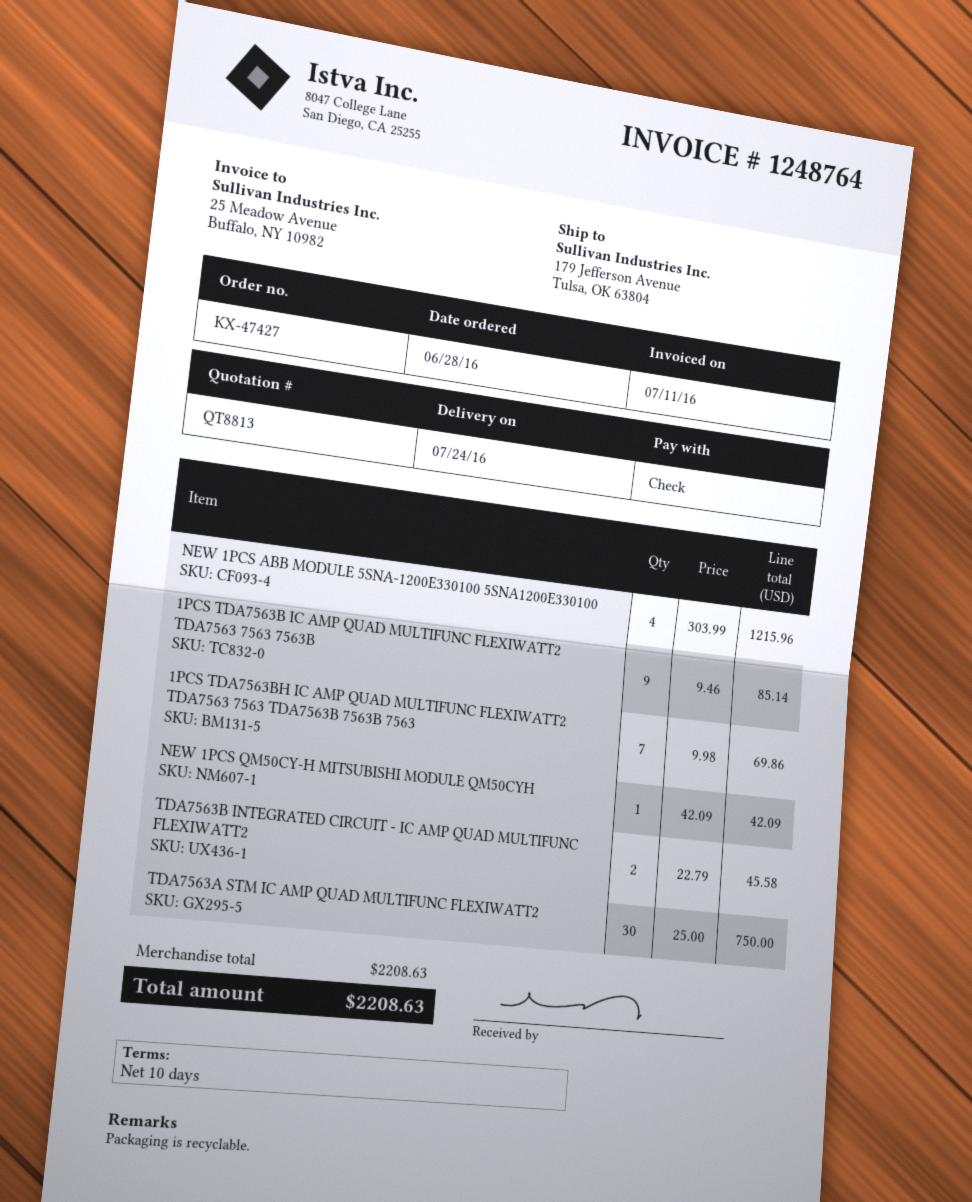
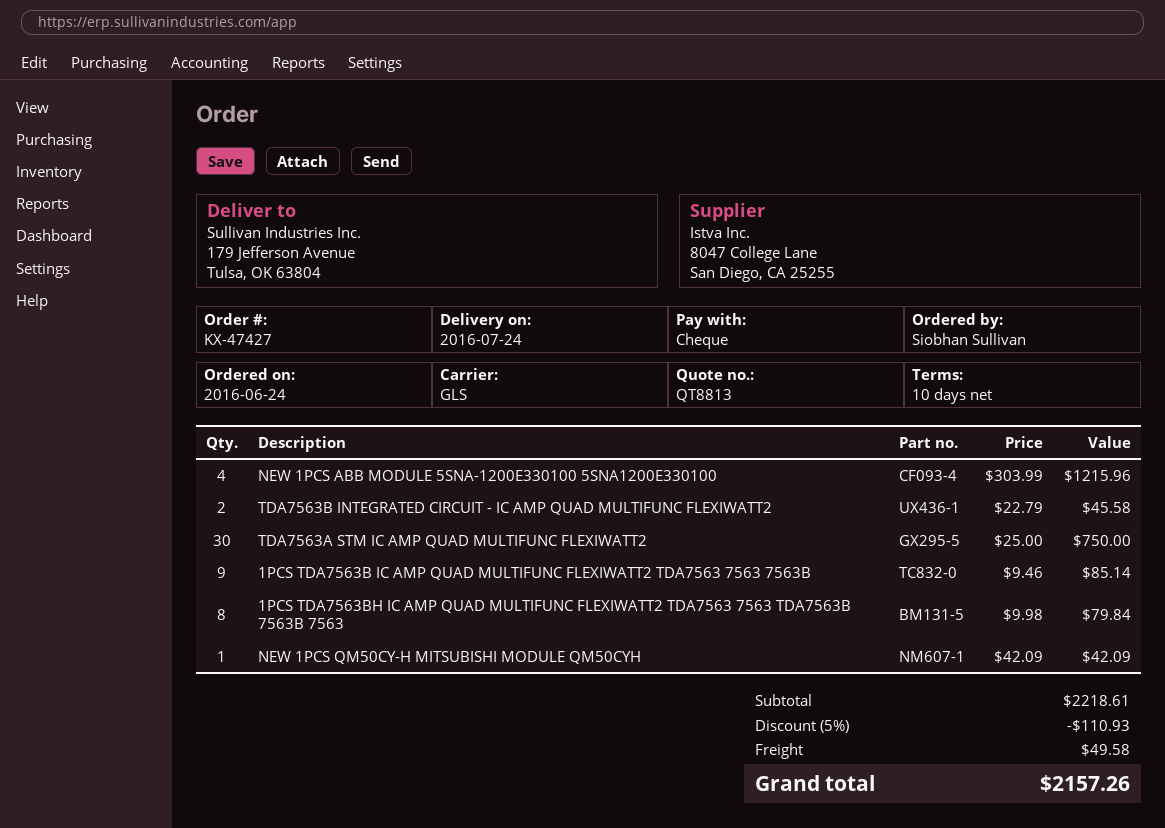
order date: 2016-06-28 -> 2016-06-24
1PCS TDA7563BH IC AMP QUAD MULTIFUNC FLEXIWATT2 TDA7563 7563 TDA7563B 7563B 7563: 7 x 9.98 = 69.86 -> 8 x 9.98 = 79.84
subtotal: 2208.63 -> 2218.61
discount: none -> 5% = 110.93
shipping: none -> 49.58
total: 2208.63 -> 2157.26

